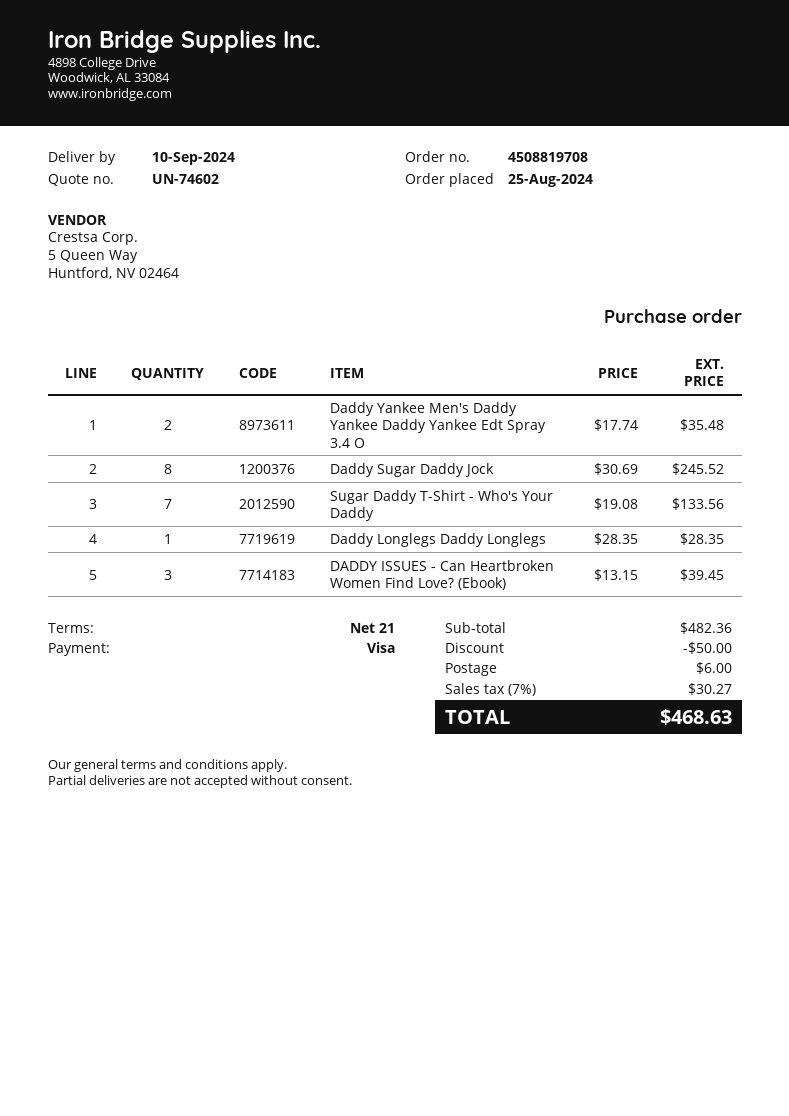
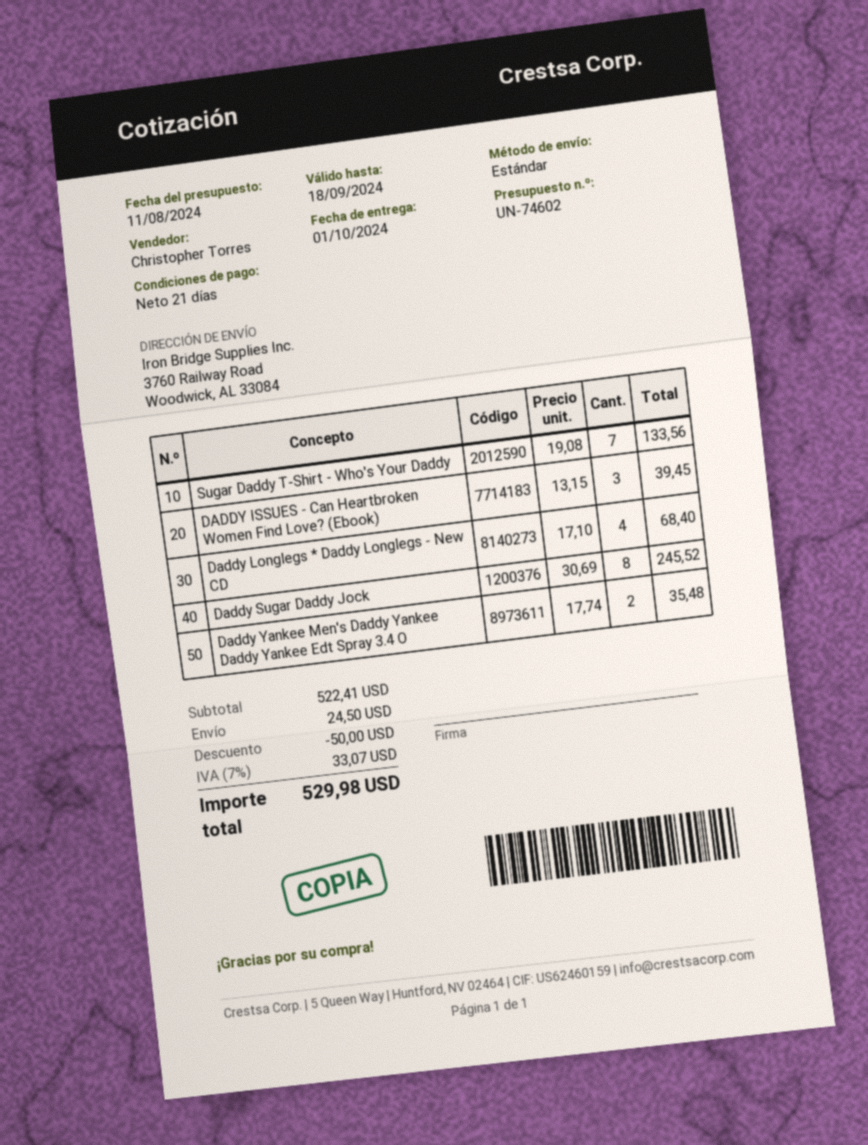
delivery date: 2024-09-10 -> 2024-10-01
Daddy Longlegs Daddy Longlegs: 1 x 28.35 = 28.35 -> none
Daddy Longlegs * Daddy Longlegs - New CD: none -> 4 x 17.10 = 68.40
subtotal: 482.36 -> 522.41
shipping: 6.00 -> 24.50
tax: 7% = 30.27 -> 7% = 33.07
total: 468.63 -> 529.98

